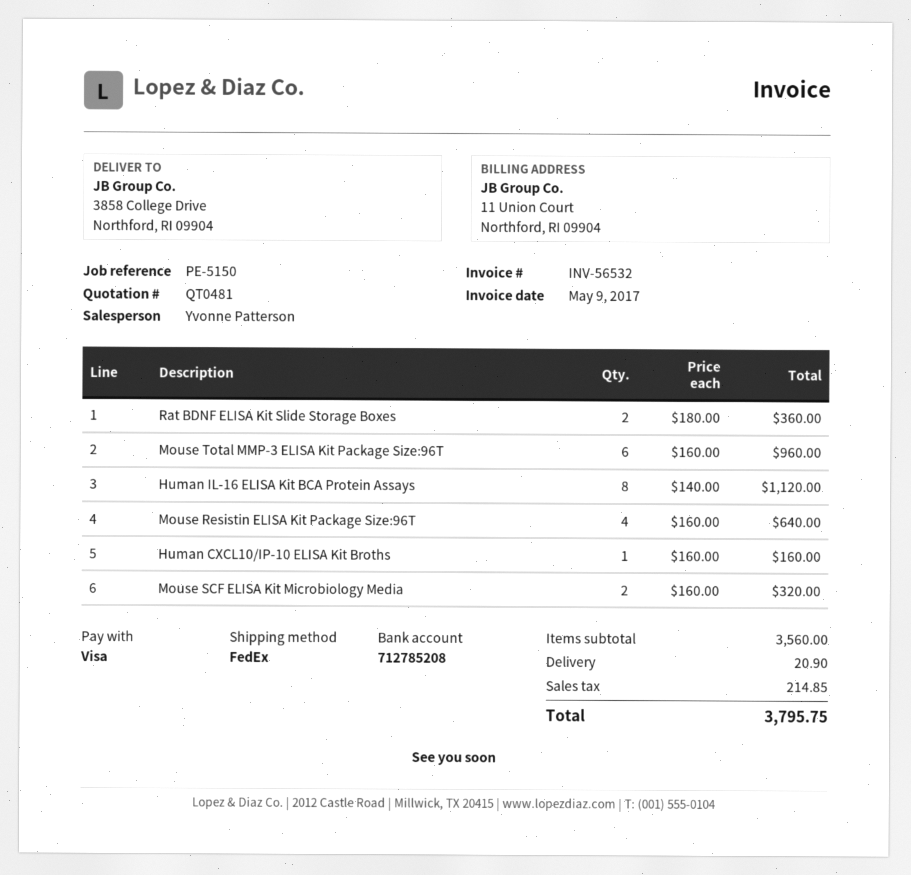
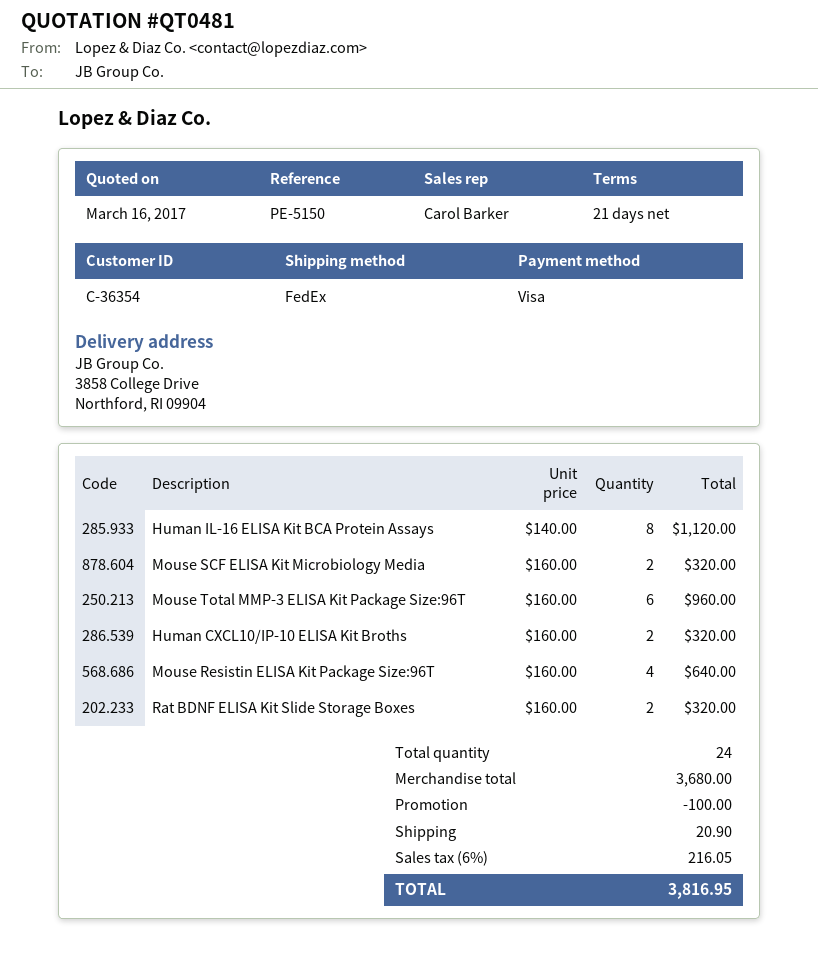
sales rep: Yvonne Patterson -> Carol Barker
Rat BDNF ELISA Kit Slide Storage Boxes: 2 x 180.00 = 360.00 -> 2 x 160.00 = 320.00
Human CXCL10/IP-10 ELISA Kit Broths: 1 x 160.00 = 160.00 -> 2 x 160.00 = 320.00
subtotal: 3560.00 -> 3680.00
discount: none -> 100.00
tax: 214.85 -> 216.05
total: 3795.75 -> 3816.95

